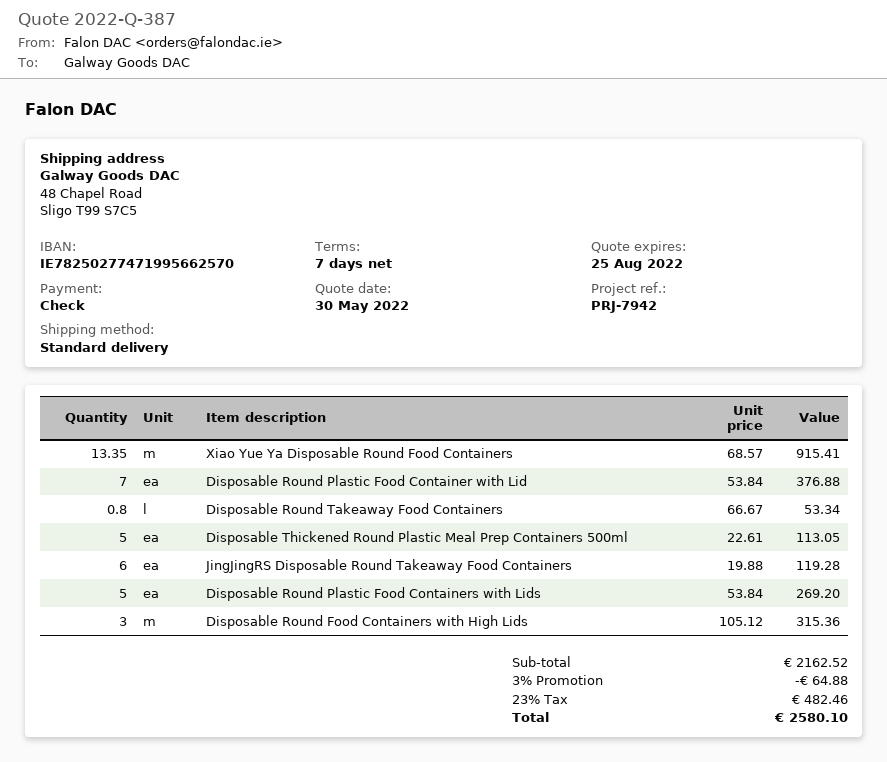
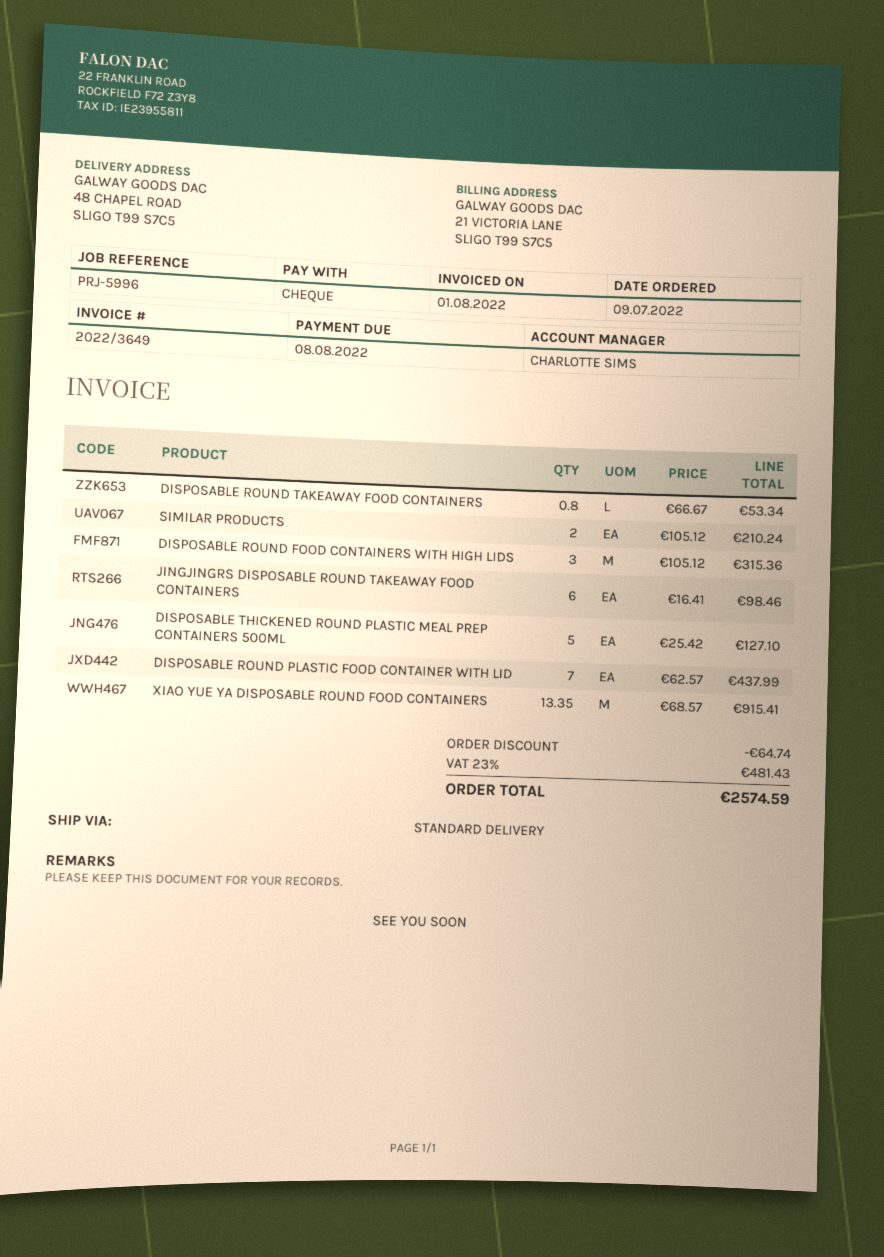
reference: PRJ-7942 -> PRJ-5996
Disposable Round Plastic Food Container with Lid: 7 x 53.84 = 376.88 -> 7 x 62.57 = 437.99
Disposable Thickened Round Plastic Meal Prep Containers 500ml: 5 x 22.61 = 113.05 -> 5 x 25.42 = 127.10
JingJingRS Disposable Round Takeaway Food Containers: 6 x 19.88 = 119.28 -> 6 x 16.41 = 98.46
Disposable Round Plastic Food Containers with Lids: 5 x 53.84 = 269.20 -> none
SIMILAR PRODUCTS: none -> 2 x 105.12 = 210.24
discount: 64.88 -> 64.74
tax: 23% = 482.46 -> 23% = 481.43
total: 2580.10 -> 2574.59

